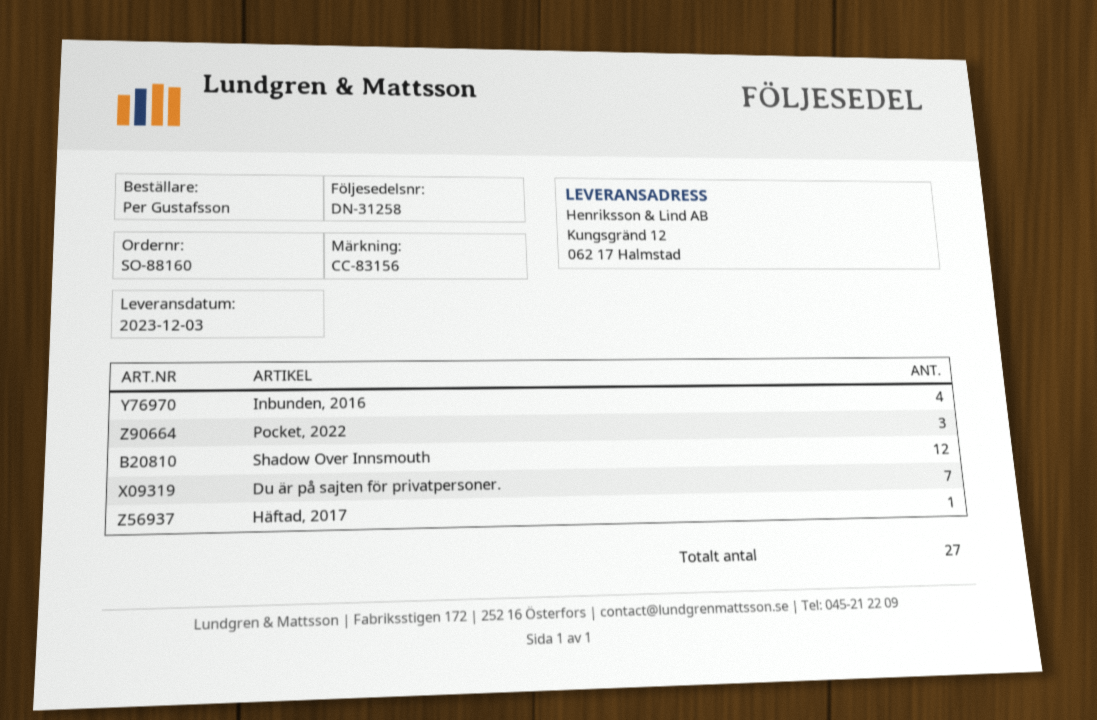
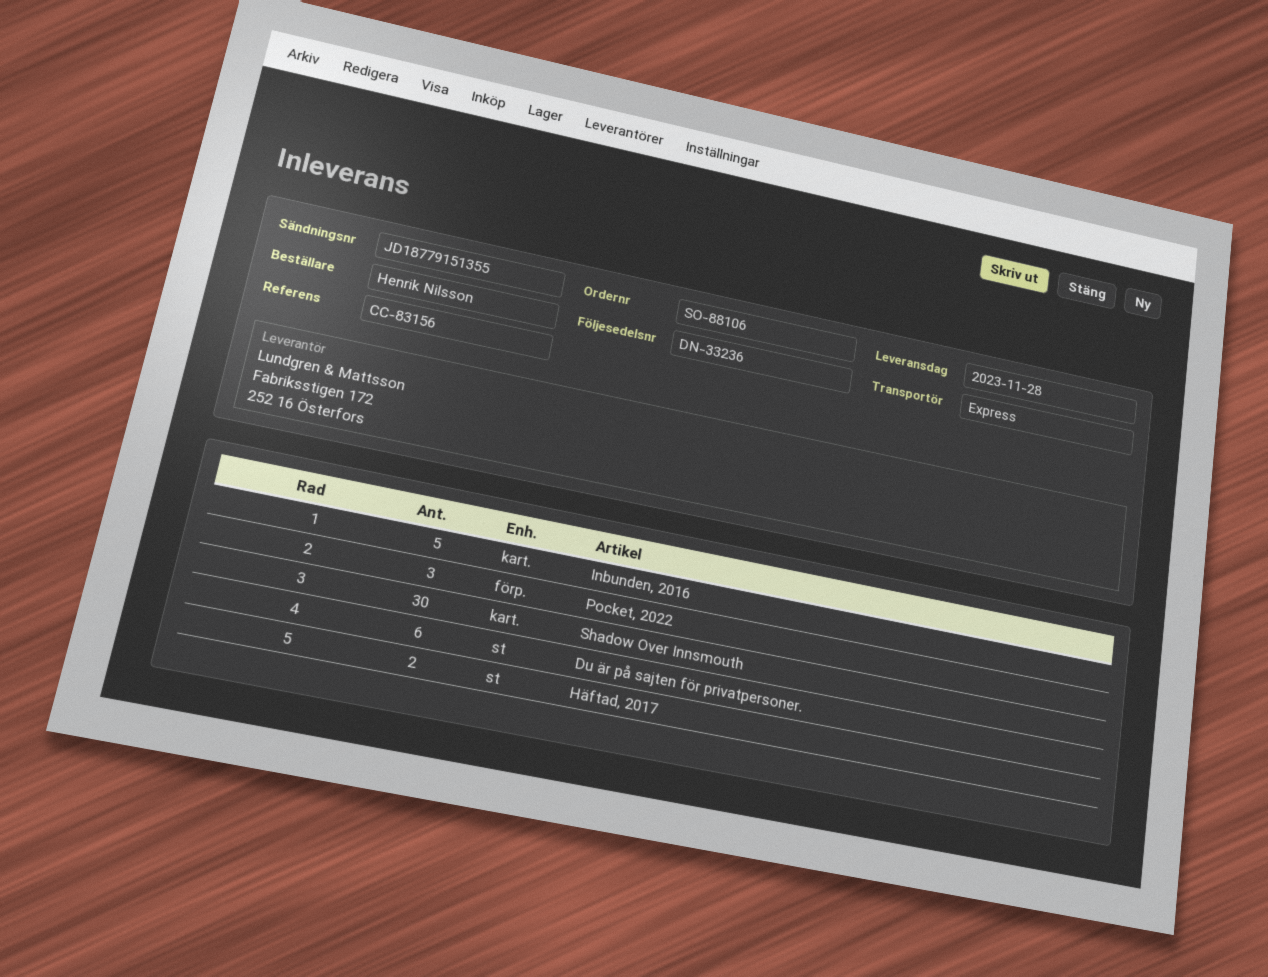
order number: SO-88160 -> SO-88106
delivery note number: DN-31258 -> DN-33236
delivery date: 2023-12-03 -> 2023-11-28
ordered by: Per Gustafsson -> Henrik Nilsson
Inbunden, 2016: 4 -> 5
Shadow Over Innsmouth: 12 -> 30
Du är på sajten för privatpersoner.: 7 -> 6
Häftad, 2017: 1 -> 2

